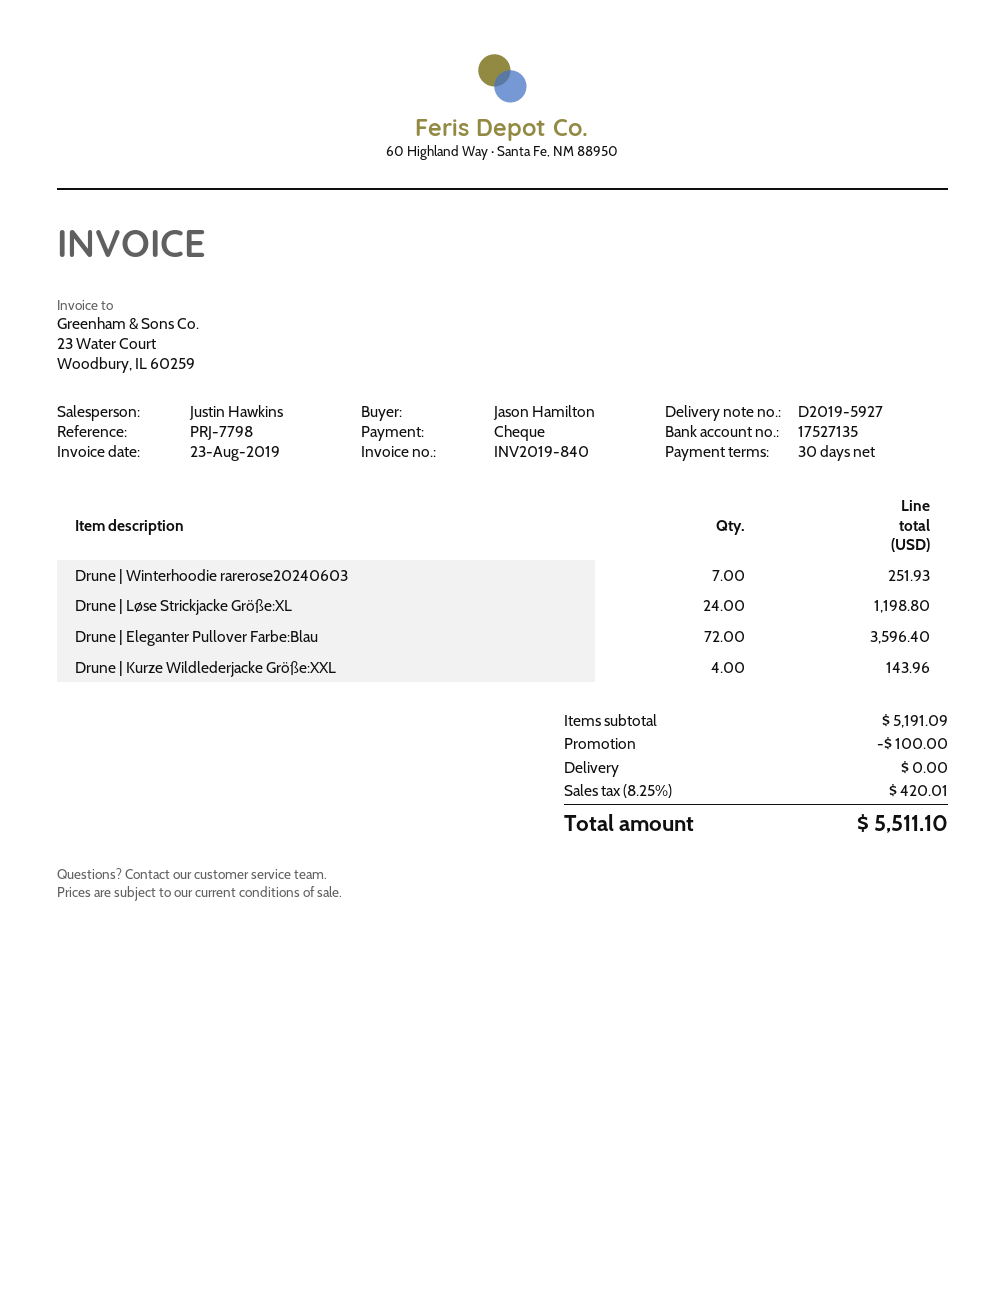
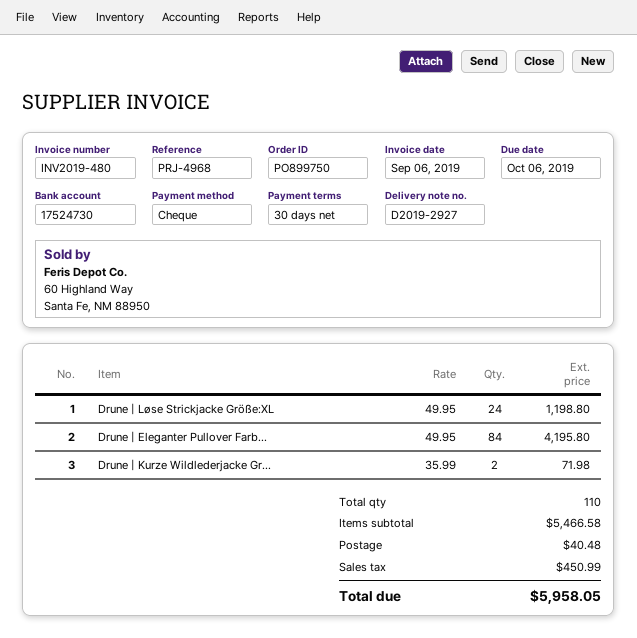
delivery note number: D2019-5927 -> D2019-2927
invoice number: INV2019-840 -> INV2019-480
invoice date: 2019-08-23 -> 2019-09-06
reference: PRJ-7798 -> PRJ-4968
bank account: 17527135 -> 17524730
Drune | Winterhoodie rarerose20240603: 7 for 251.93 -> none
Drune | Eleganter Pullover Farbe:Blau: 72 for 3596.40 -> 84 for 4195.80
Drune | Kurze Wildlederjacke Größe:XXL: 4 for 143.96 -> 2 for 71.98
subtotal: 5191.09 -> 5466.58
discount: 100.00 -> none
shipping: 0.00 -> 40.48
tax: 420.01 -> 450.99
total: 5511.10 -> 5958.05

